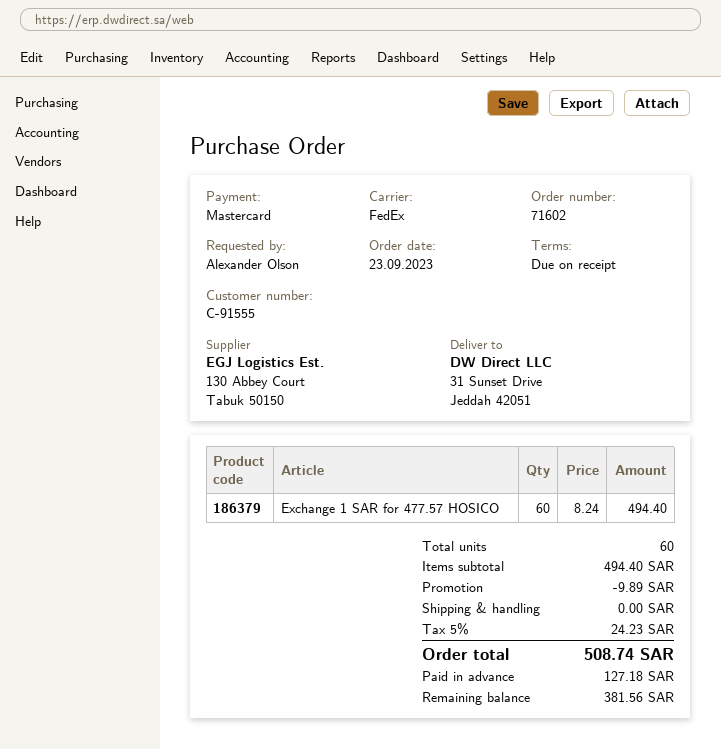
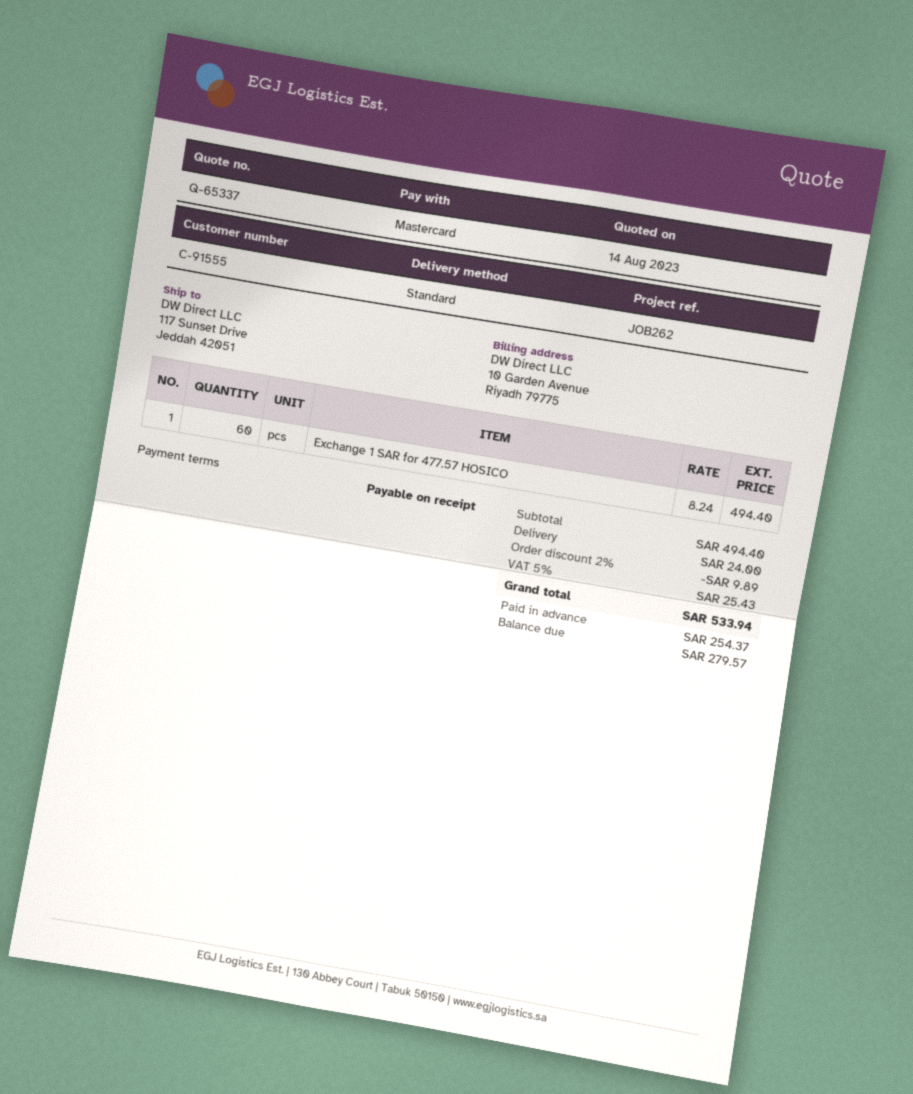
shipping method: FedEx -> standard
ship to: 31 Sunset Drive, Jeddah 42051 -> 117 Sunset Drive, Jeddah 42051
shipping: 0.00 -> 24.00
tax: 5% = 24.23 -> 5% = 25.43
total: 508.74 -> 533.94
deposit: 127.18 -> 254.37
balance: 381.56 -> 279.57

